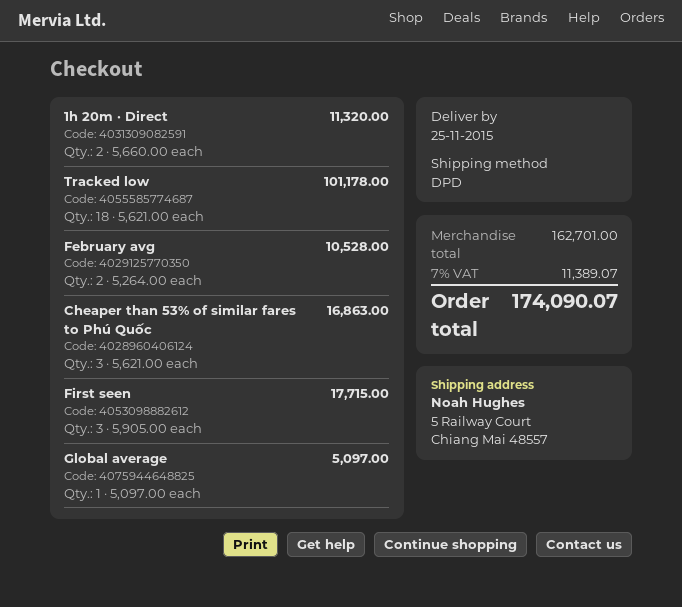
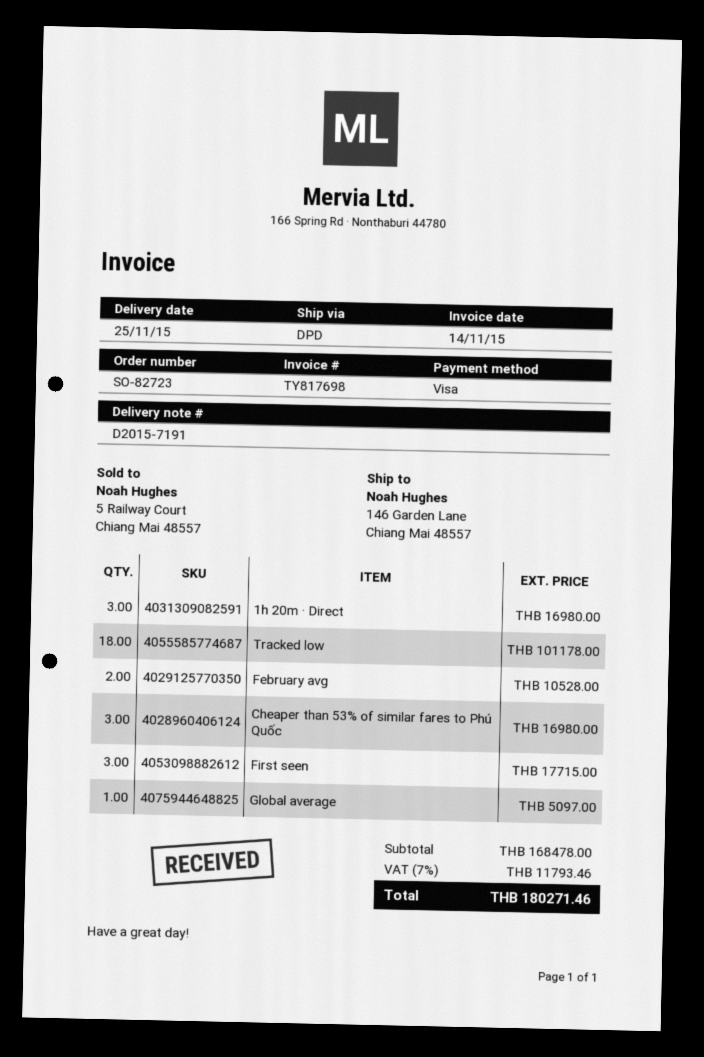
ship to: 5 Railway Court, Chiang Mai 48557 -> 146 Garden Lane, Chiang Mai 48557
1h 20m · Direct: 2 for 11320.00 -> 3 for 16980.00
Cheaper than 53% of similar fares to Phú Quốc: 3 for 16863.00 -> 3 for 16980.00
subtotal: 162701.00 -> 168478.00
tax: 7% = 11389.07 -> 7% = 11793.46
total: 174090.07 -> 180271.46

